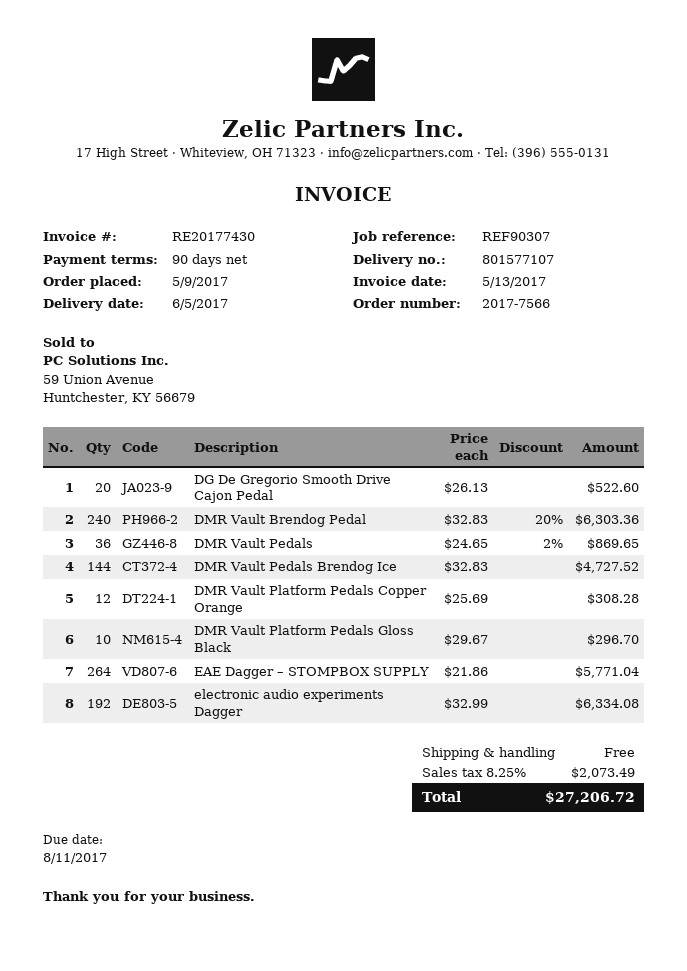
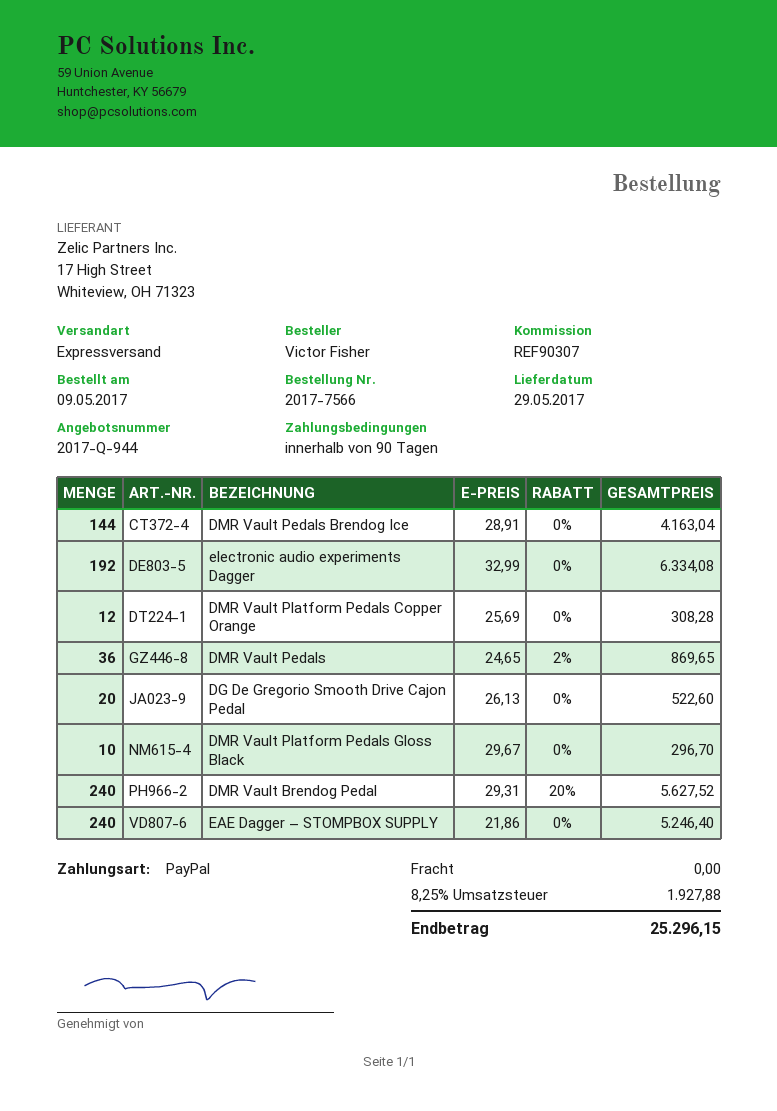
delivery date: 2017-06-05 -> 2017-05-29
DMR Vault Brendog Pedal: 240 x 32.83 - 20% = 6303.36 -> 240 x 29.31 - 20% = 5627.52
DMR Vault Pedals Brendog Ice: 144 x 32.83 = 4727.52 -> 144 x 28.91 = 4163.04
EAE Dagger – STOMPBOX SUPPLY: 264 x 21.86 = 5771.04 -> 240 x 21.86 = 5246.40
tax: 8.25% = 2073.49 -> 8.25% = 1927.88
total: 27206.72 -> 25296.15

